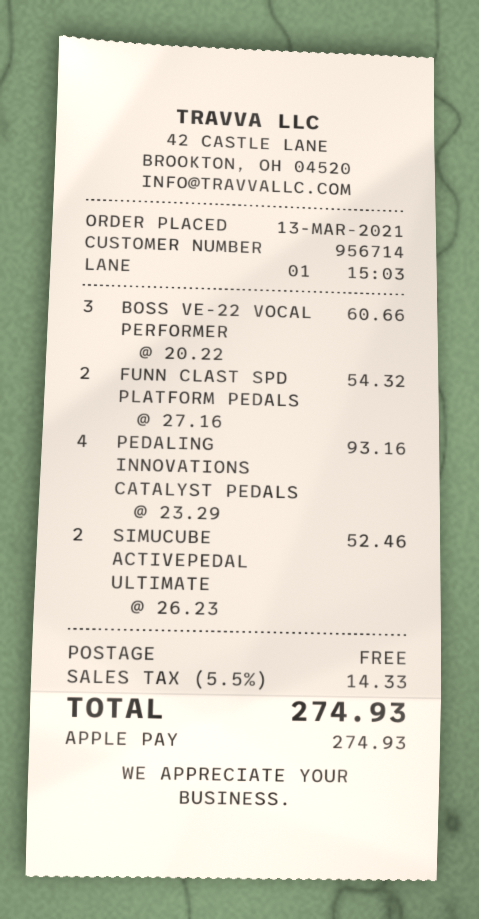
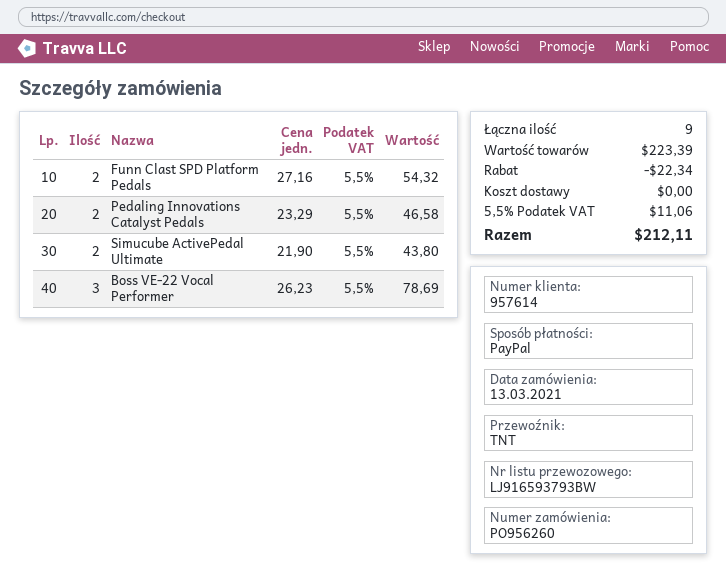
customer number: 956714 -> 957614
payment method: Apple Pay -> PayPal
BOSS VE-22 VOCAL PERFORMER: 3 x 20.22 = 60.66 -> 3 x 26.23 = 78.69
PEDALING INNOVATIONS CATALYST PEDALS: 4 x 23.29 = 93.16 -> 2 x 23.29 = 46.58
SIMUCUBE ACTIVEPEDAL ULTIMATE: 2 x 26.23 = 52.46 -> 2 x 21.90 = 43.80
discount: none -> 22.34
tax: 5.5% = 14.33 -> 5.5% = 11.06
total: 274.93 -> 212.11

